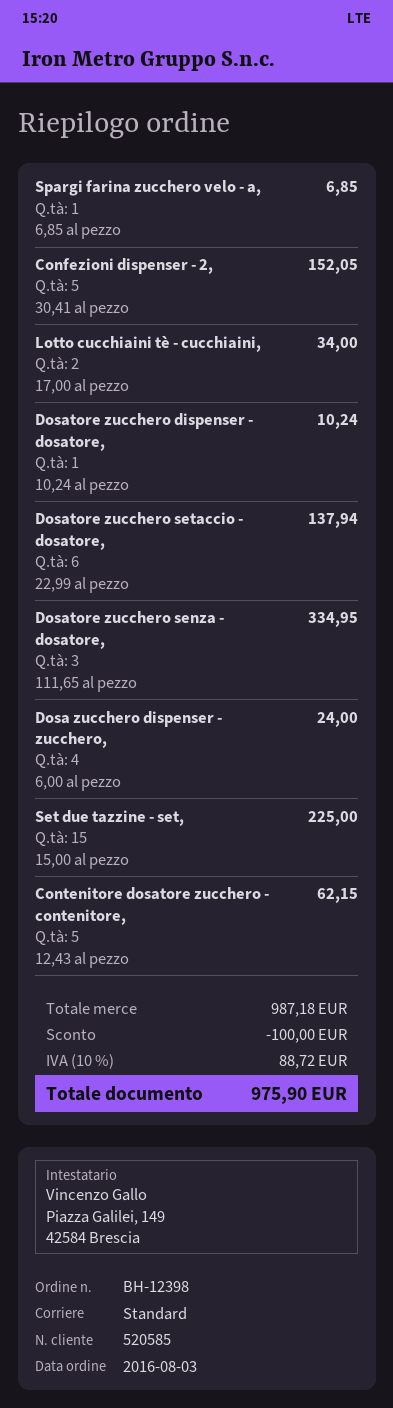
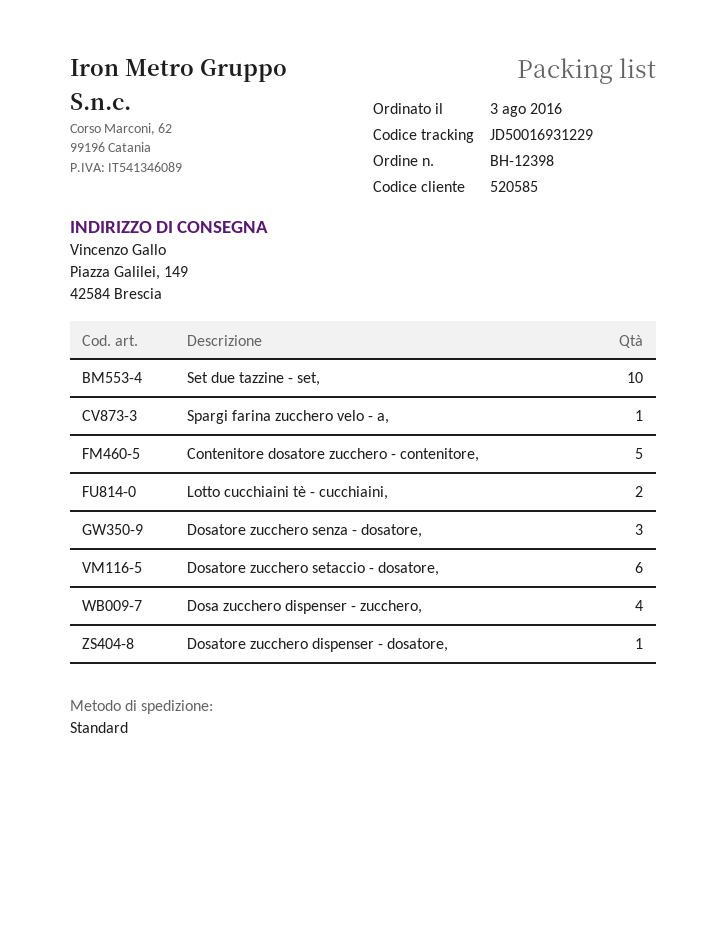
Confezioni dispenser - 2,: 5 -> none
Set due tazzine - set,: 15 -> 10

